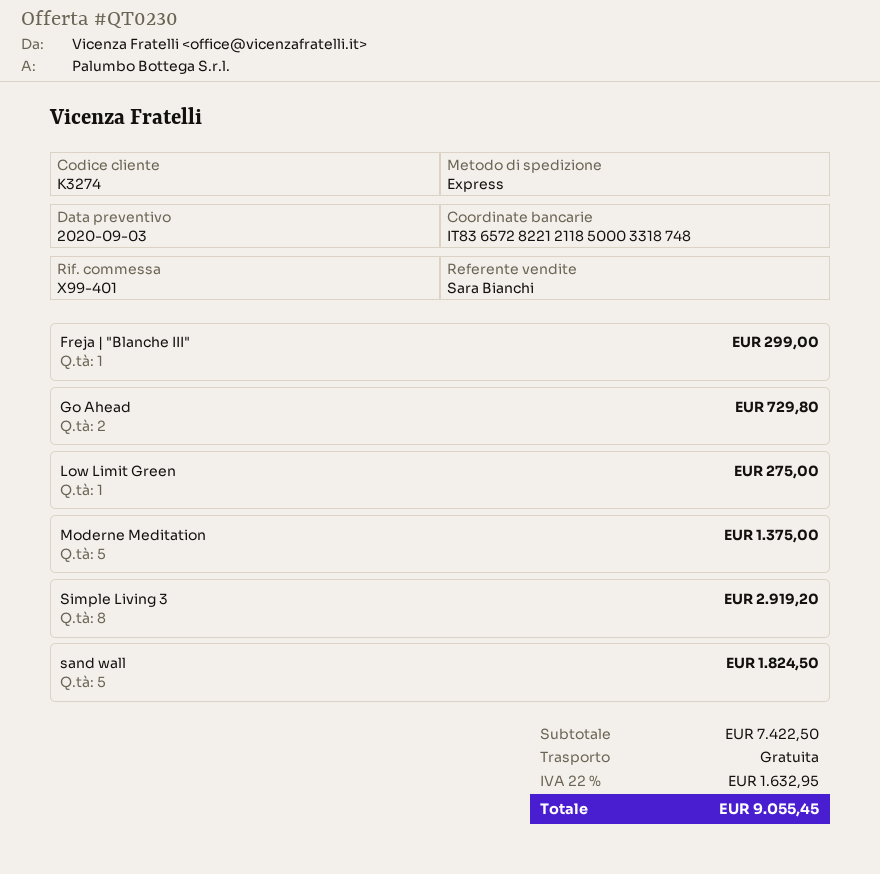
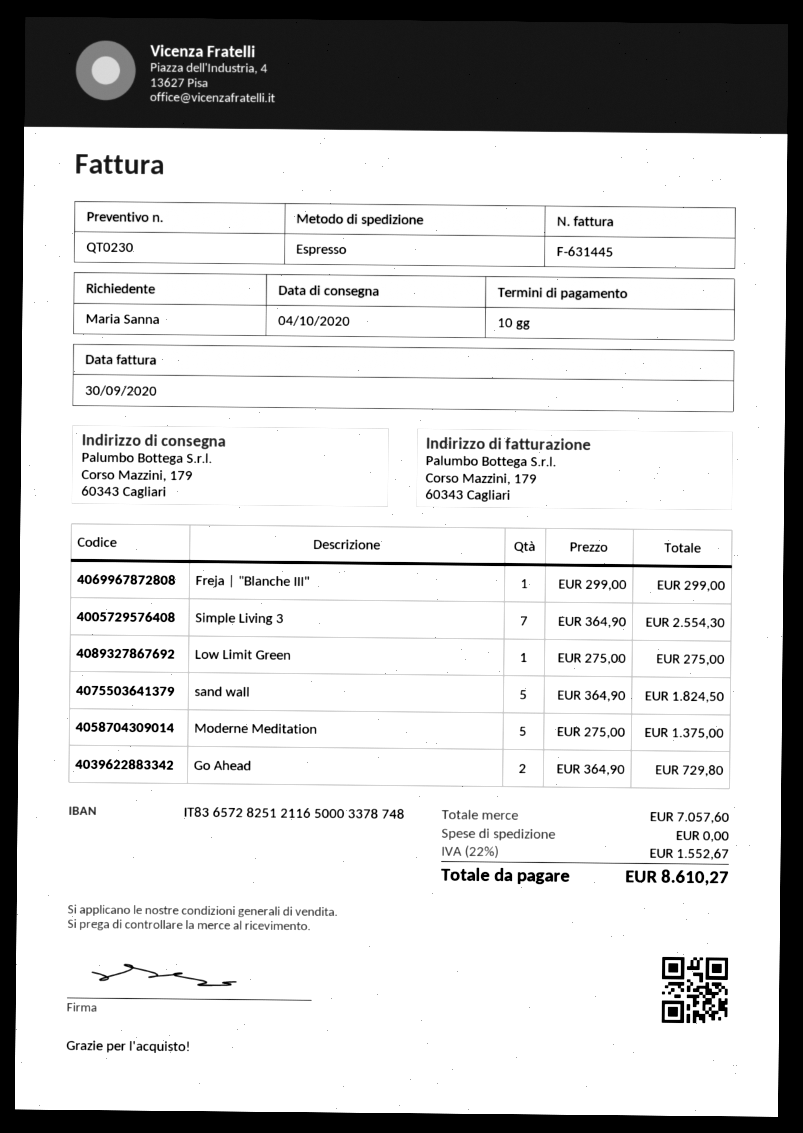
bank account: IT8365728221211850003318748 -> IT8365728251211650003378748
Simple Living 3: 8 for 2919.20 -> 7 for 2554.30
subtotal: 7422.50 -> 7057.60
tax: 22% = 1632.95 -> 22% = 1552.67
total: 9055.45 -> 8610.27

